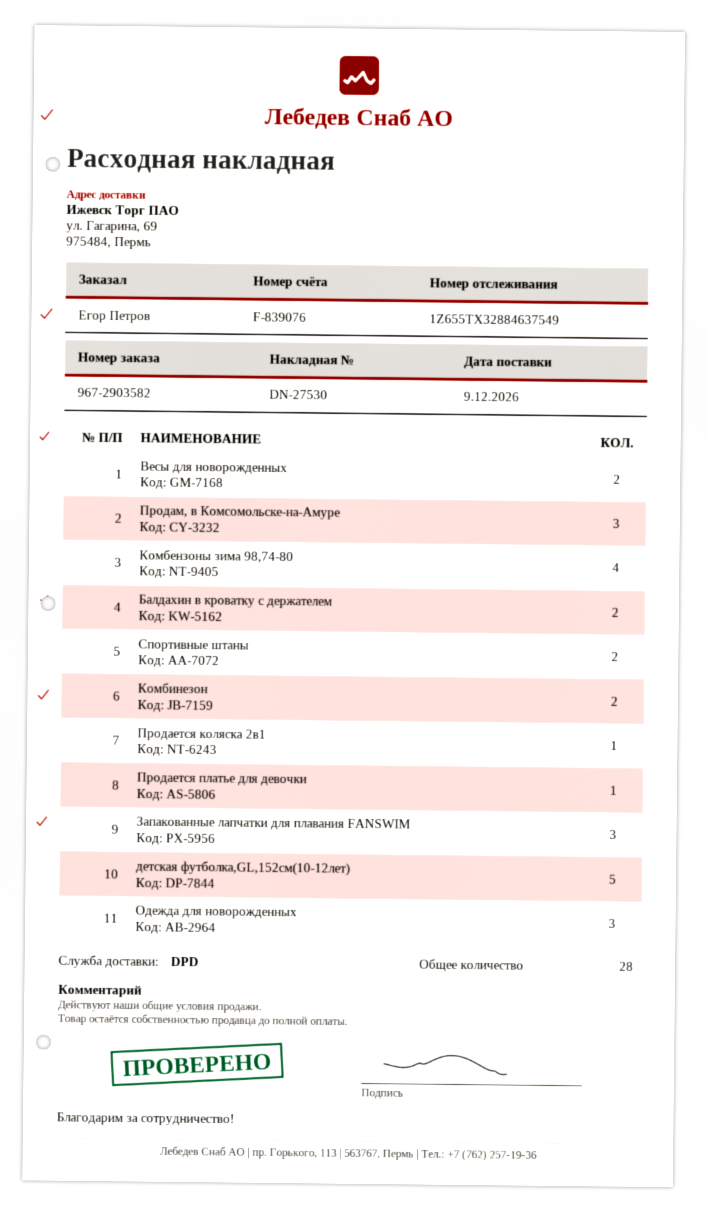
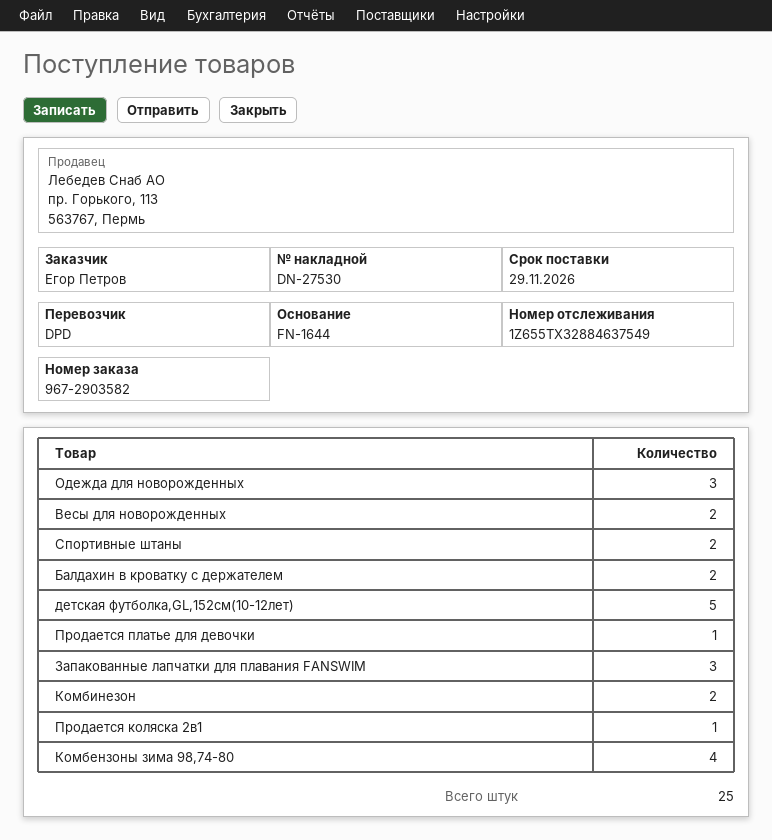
delivery date: 2026-12-09 -> 2026-11-29
Продам, в Комсомольске-на-Амуре: 3 -> none
total quantity: 28 -> 25

